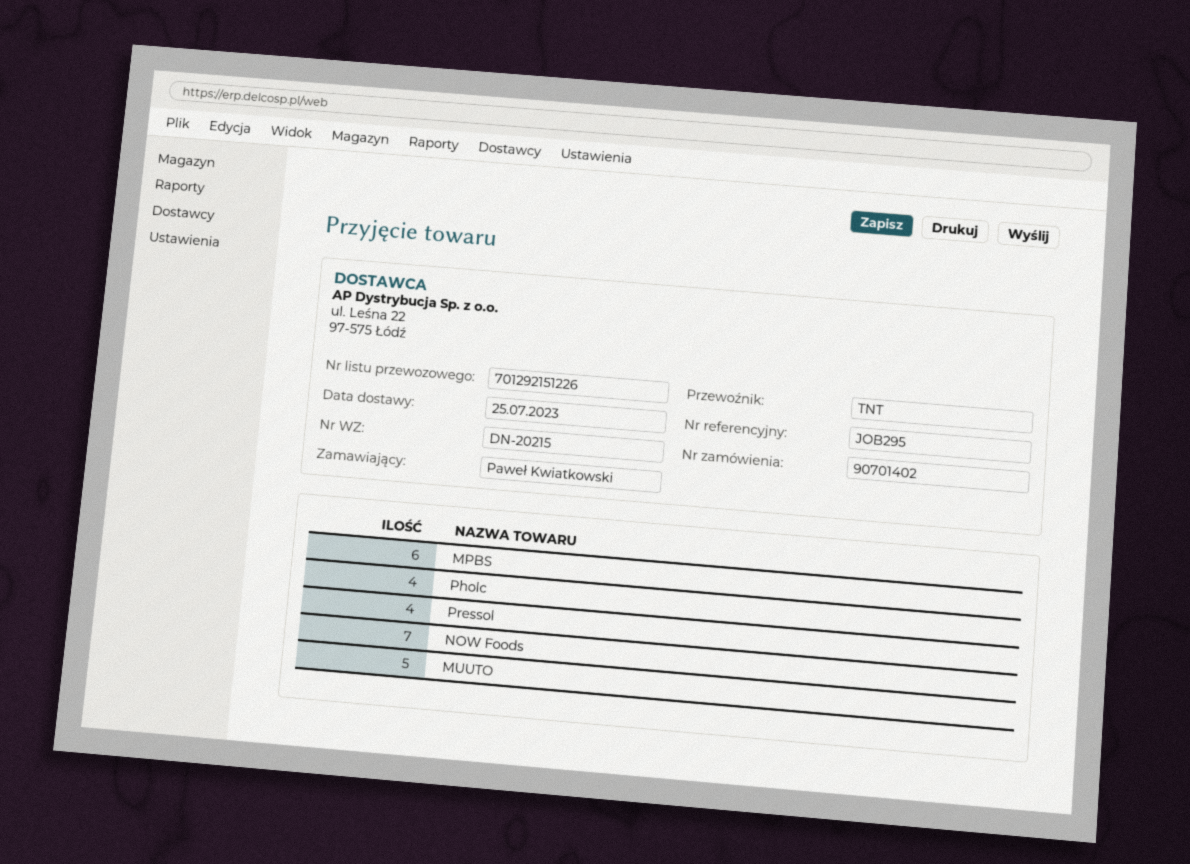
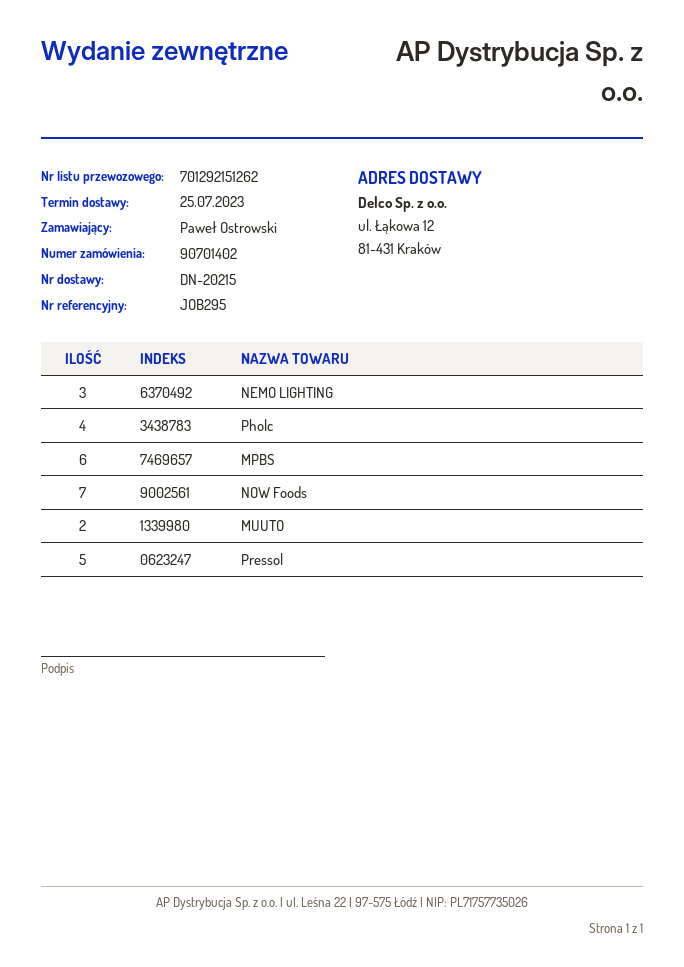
ordered by: Paweł Kwiatkowski -> Paweł Ostrowski
tracking number: 701292151226 -> 701292151262
Pressol: 4 -> 5
MUUTO: 5 -> 2
NEMO LIGHTING: none -> 3

